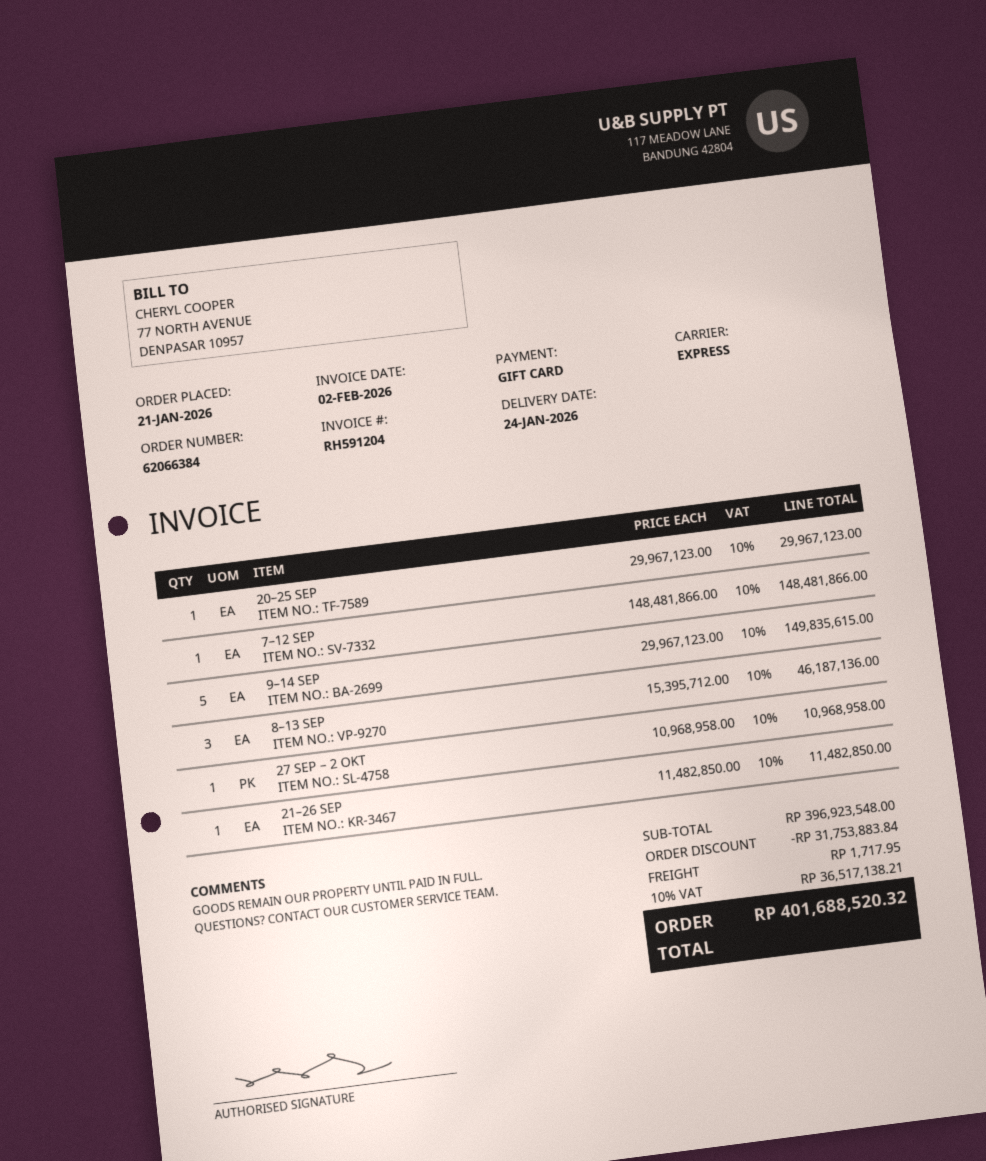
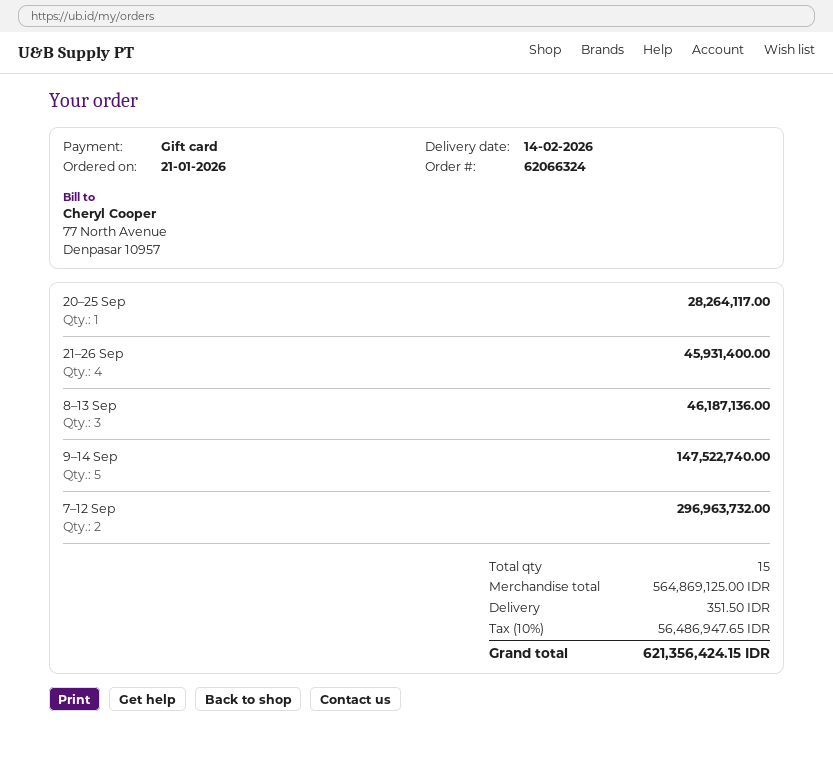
order number: 62066384 -> 62066324
delivery date: 2026-01-24 -> 2026-02-14
20–25 SEP: 1 for 29967123.00 -> 1 for 28264117.00
7–12 SEP: 1 for 148481866.00 -> 2 for 296963732.00
9–14 SEP: 5 for 149835615.00 -> 5 for 147522740.00
27 SEP – 2 OKT: 1 for 10968958.00 -> none
21–26 SEP: 1 for 11482850.00 -> 4 for 45931400.00
subtotal: 396923548.00 -> 564869125.00
discount: 31753883.84 -> none
shipping: 1717.95 -> 351.50
tax: 10% = 36517138.21 -> 10% = 56486947.65
total: 401688520.32 -> 621356424.15

